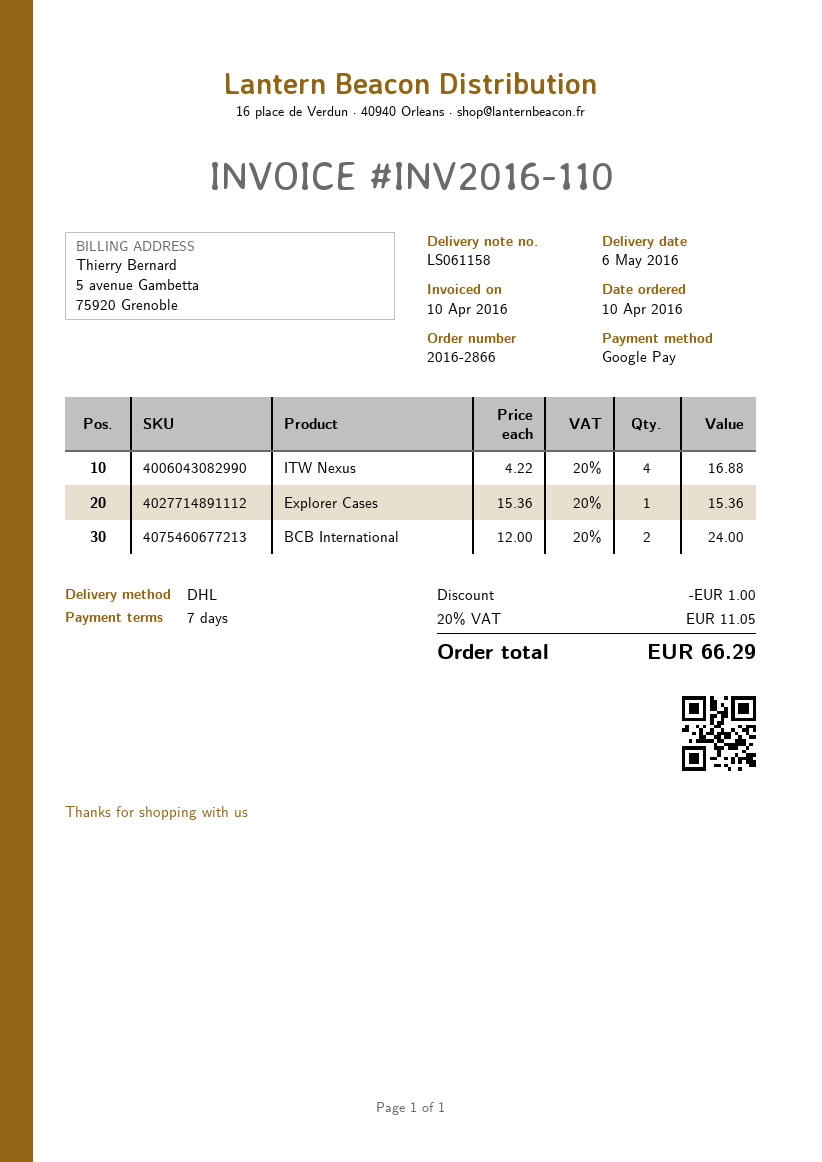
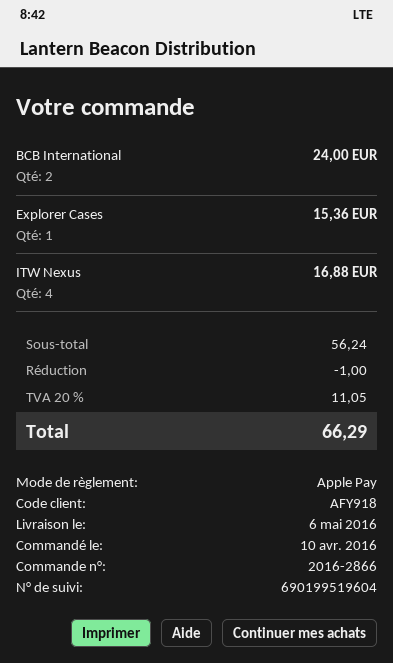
payment method: Google Pay -> Apple Pay

